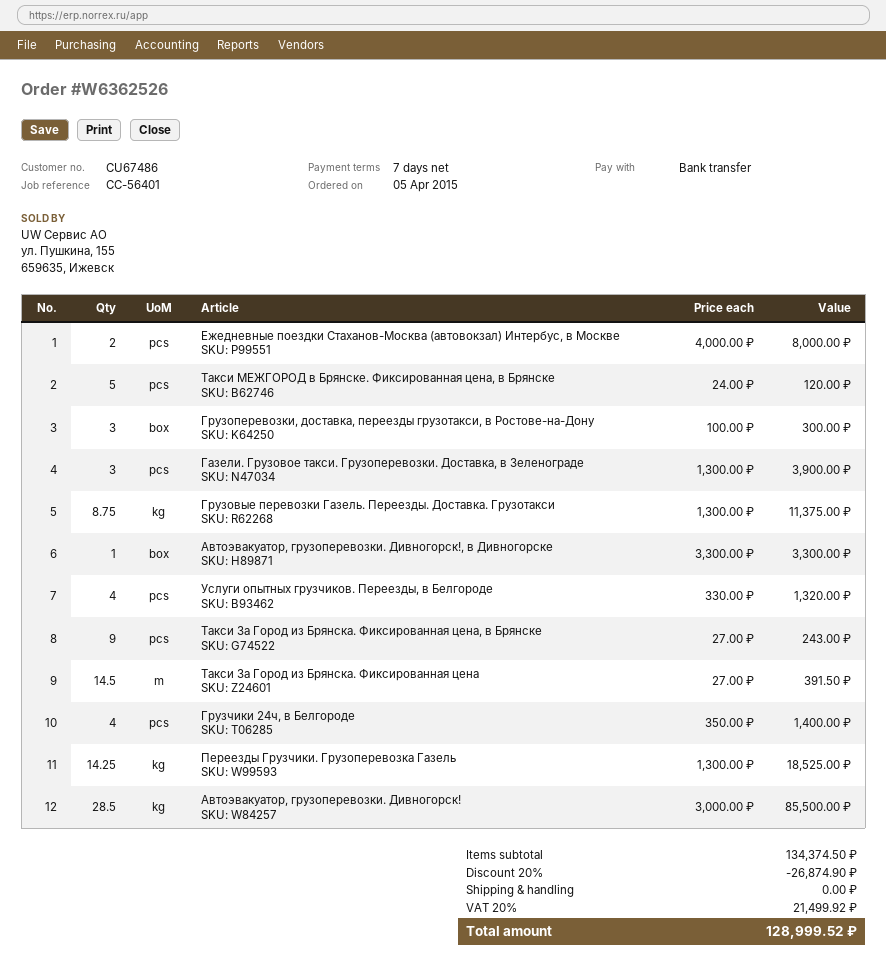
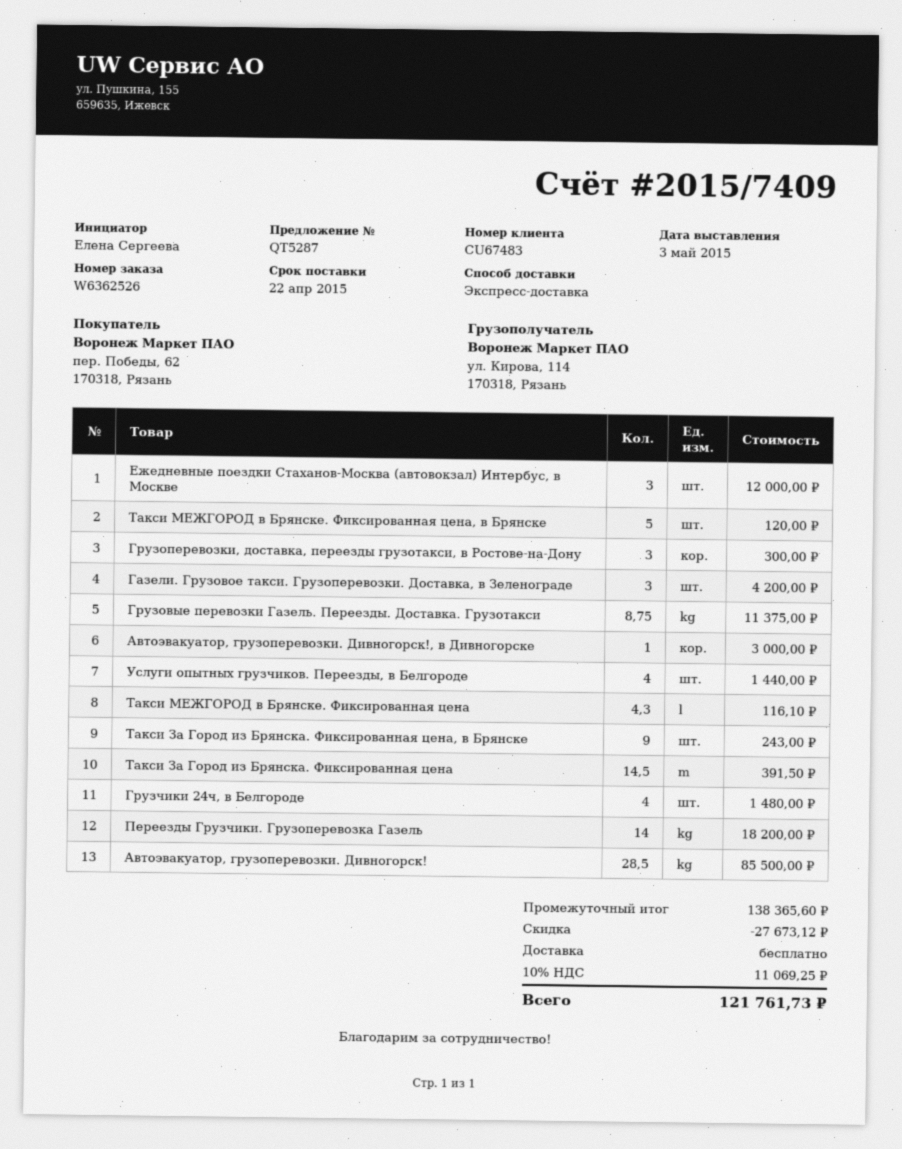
customer number: CU67486 -> CU67483
Ежедневные поездки Стаханов-Москва (автовокзал) Интербус, в Москве: 2 for 8000.00 -> 3 for 12000.00
Газели. Грузовое такси. Грузоперевозки. Доставка, в Зеленограде: 3 for 3900.00 -> 3 for 4200.00
Автоэвакуатор, грузоперевозки. Дивногорск!, в Дивногорске: 1 for 3300.00 -> 1 for 3000.00
Услуги опытных грузчиков. Переезды, в Белгороде: 4 for 1320.00 -> 4 for 1440.00
Грузчики 24ч, в Белгороде: 4 for 1400.00 -> 4 for 1480.00
Переезды Грузчики. Грузоперевозка Газель: 14.25 for 18525.00 -> 14 for 18200.00
Такси МЕЖГОРОД в Брянске. Фиксированная цена: none -> 4.3 for 116.10
subtotal: 134374.50 -> 138365.60
discount: 26874.90 -> 27673.12
tax: 20% = 21499.92 -> 10% = 11069.25
total: 128999.52 -> 121761.73

